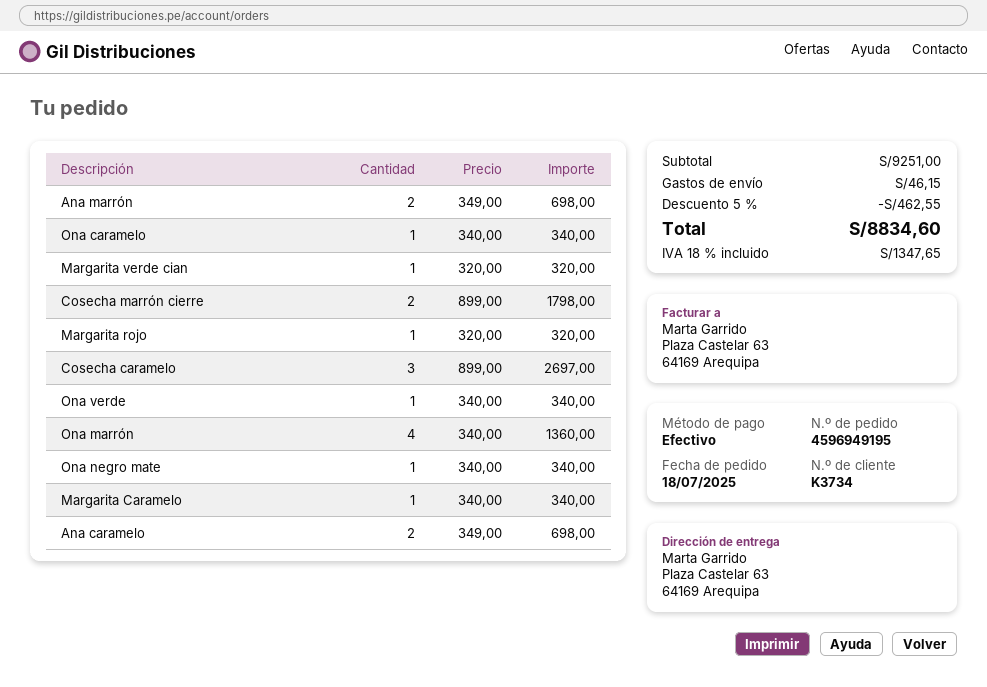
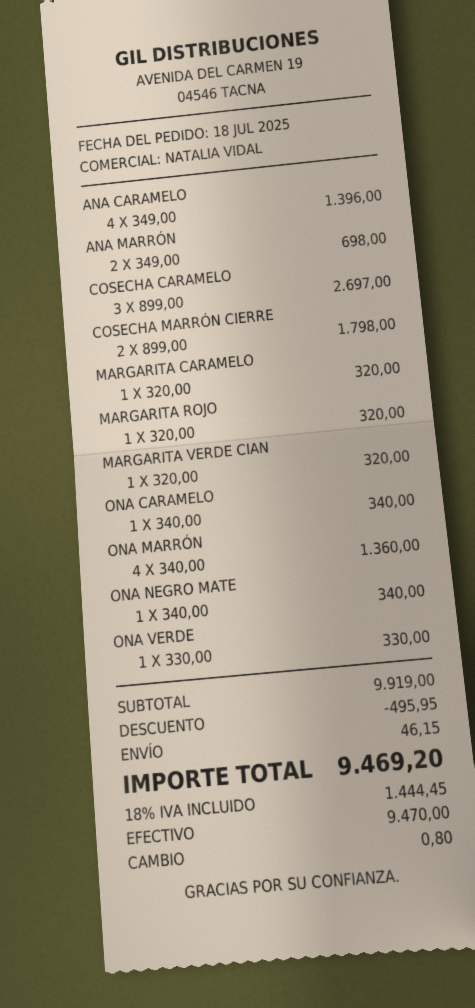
Ona verde: 1 x 340.00 = 340.00 -> 1 x 330.00 = 330.00
Margarita Caramelo: 1 x 340.00 = 340.00 -> 1 x 320.00 = 320.00
Ana caramelo: 2 x 349.00 = 698.00 -> 4 x 349.00 = 1396.00
subtotal: 9251.00 -> 9919.00
discount: 462.55 -> 495.95
tax: 18% = 1347.65 -> 18% = 1444.45
total: 8834.60 -> 9469.20

